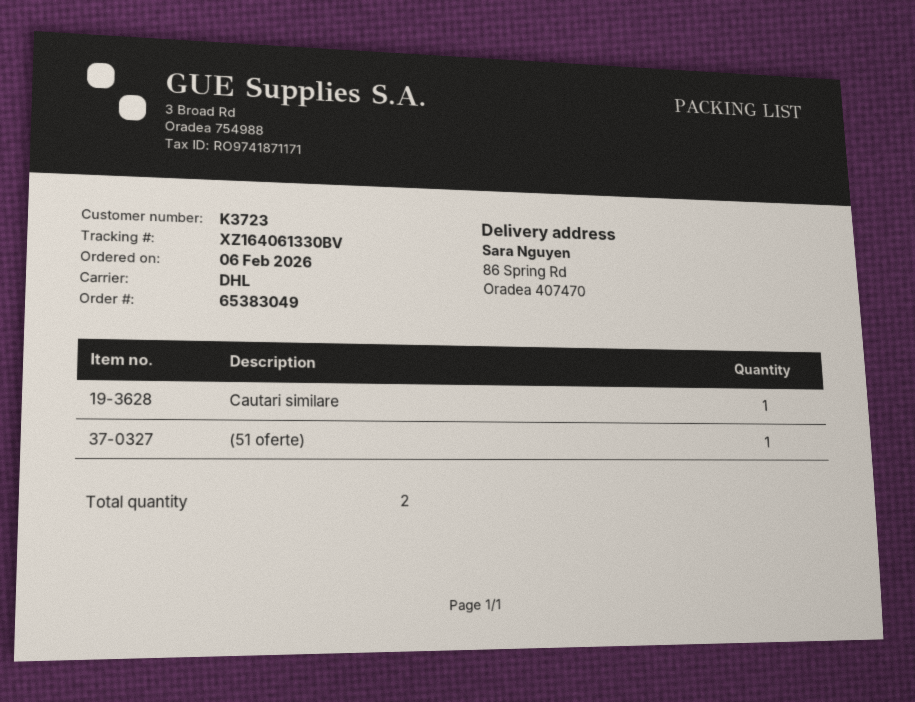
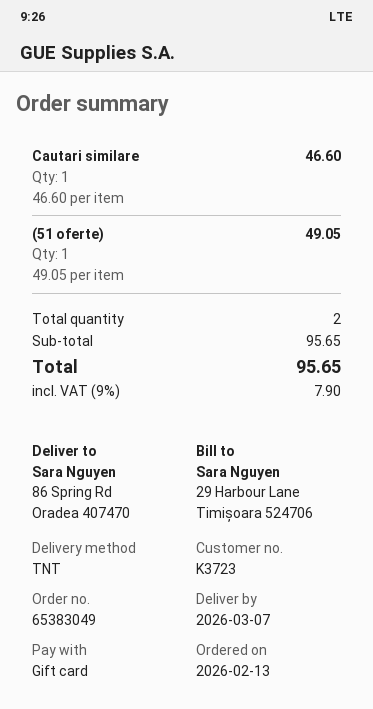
order date: 2026-02-06 -> 2026-02-13
shipping method: DHL -> TNT

